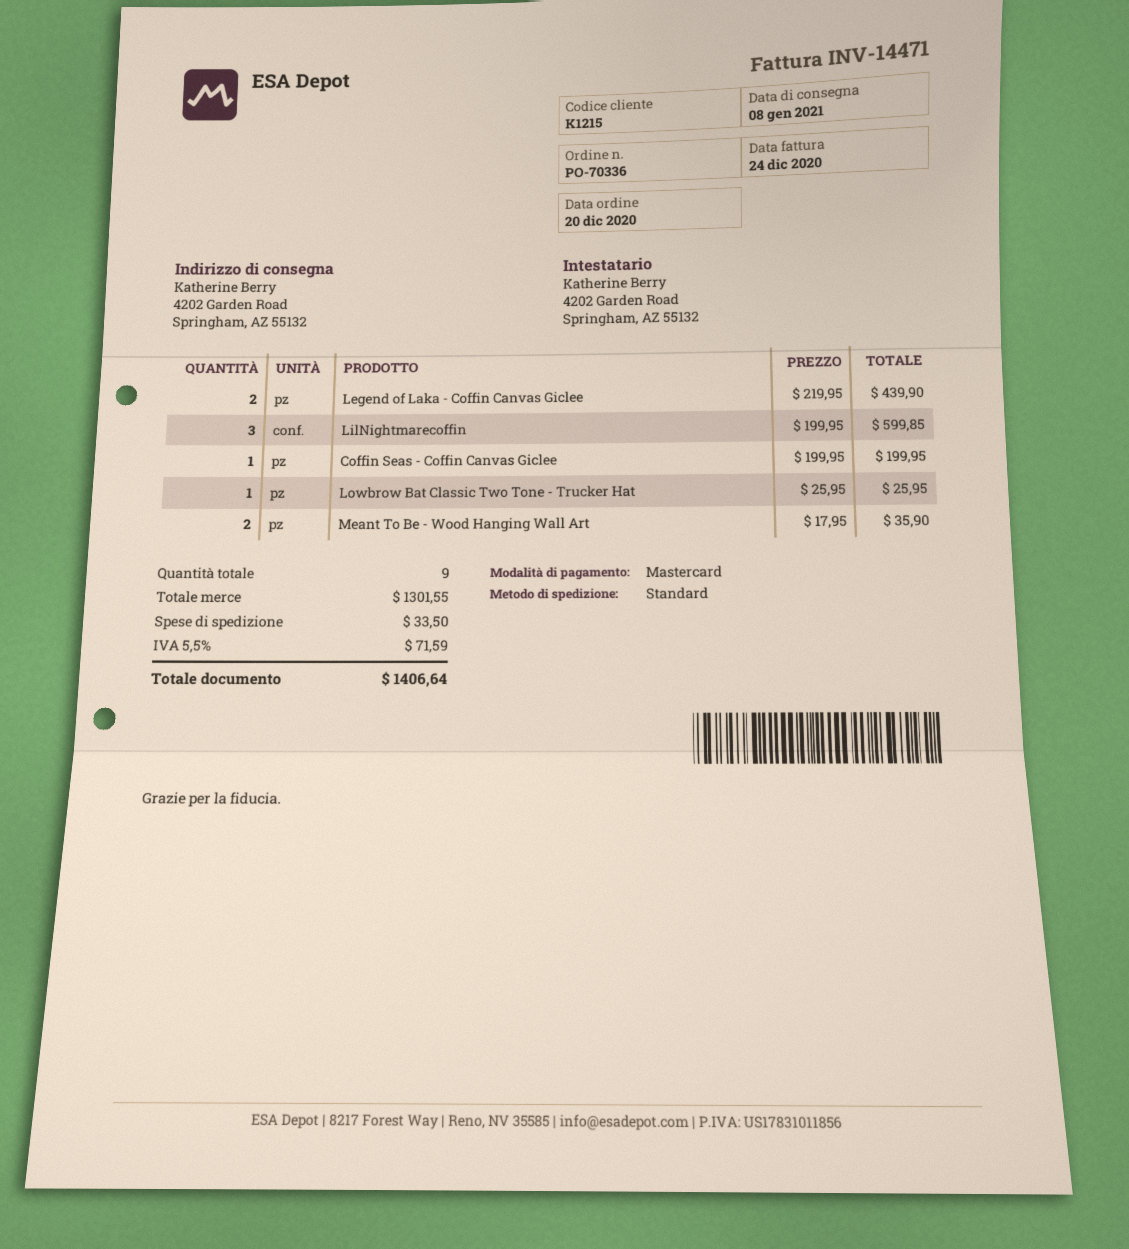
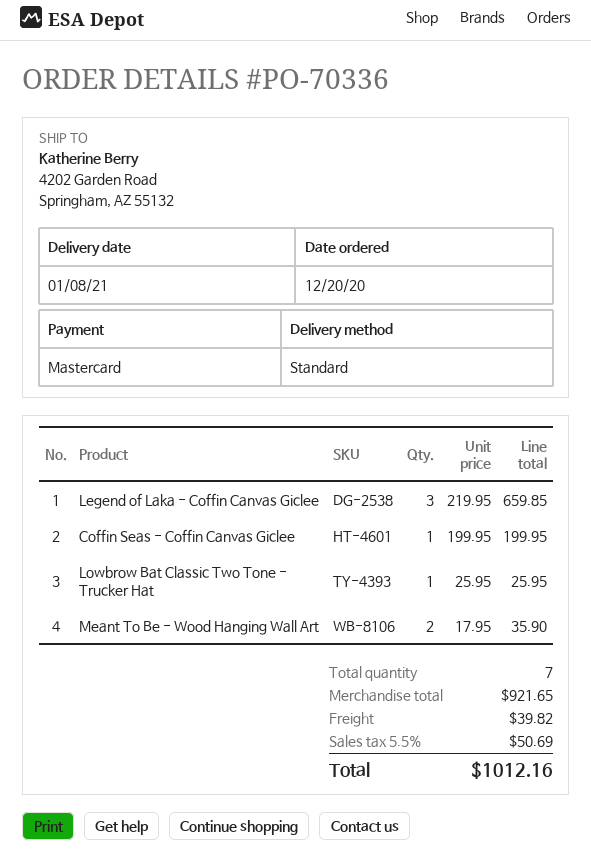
Legend of Laka - Coffin Canvas Giclee: 2 x 219.95 = 439.90 -> 3 x 219.95 = 659.85
LilNightmarecoffin: 3 x 199.95 = 599.85 -> none
total quantity: 9 -> 7
subtotal: 1301.55 -> 921.65
shipping: 33.50 -> 39.82
tax: 5.5% = 71.59 -> 5.5% = 50.69
total: 1406.64 -> 1012.16

